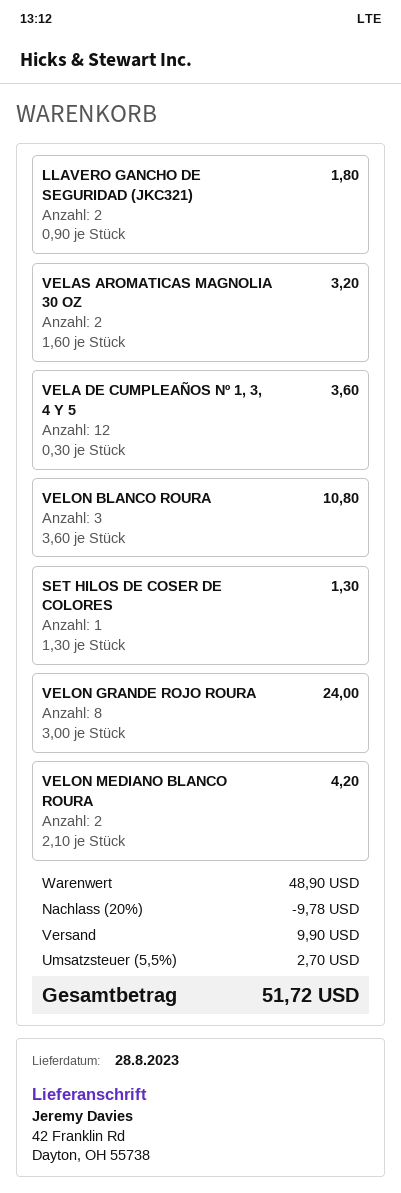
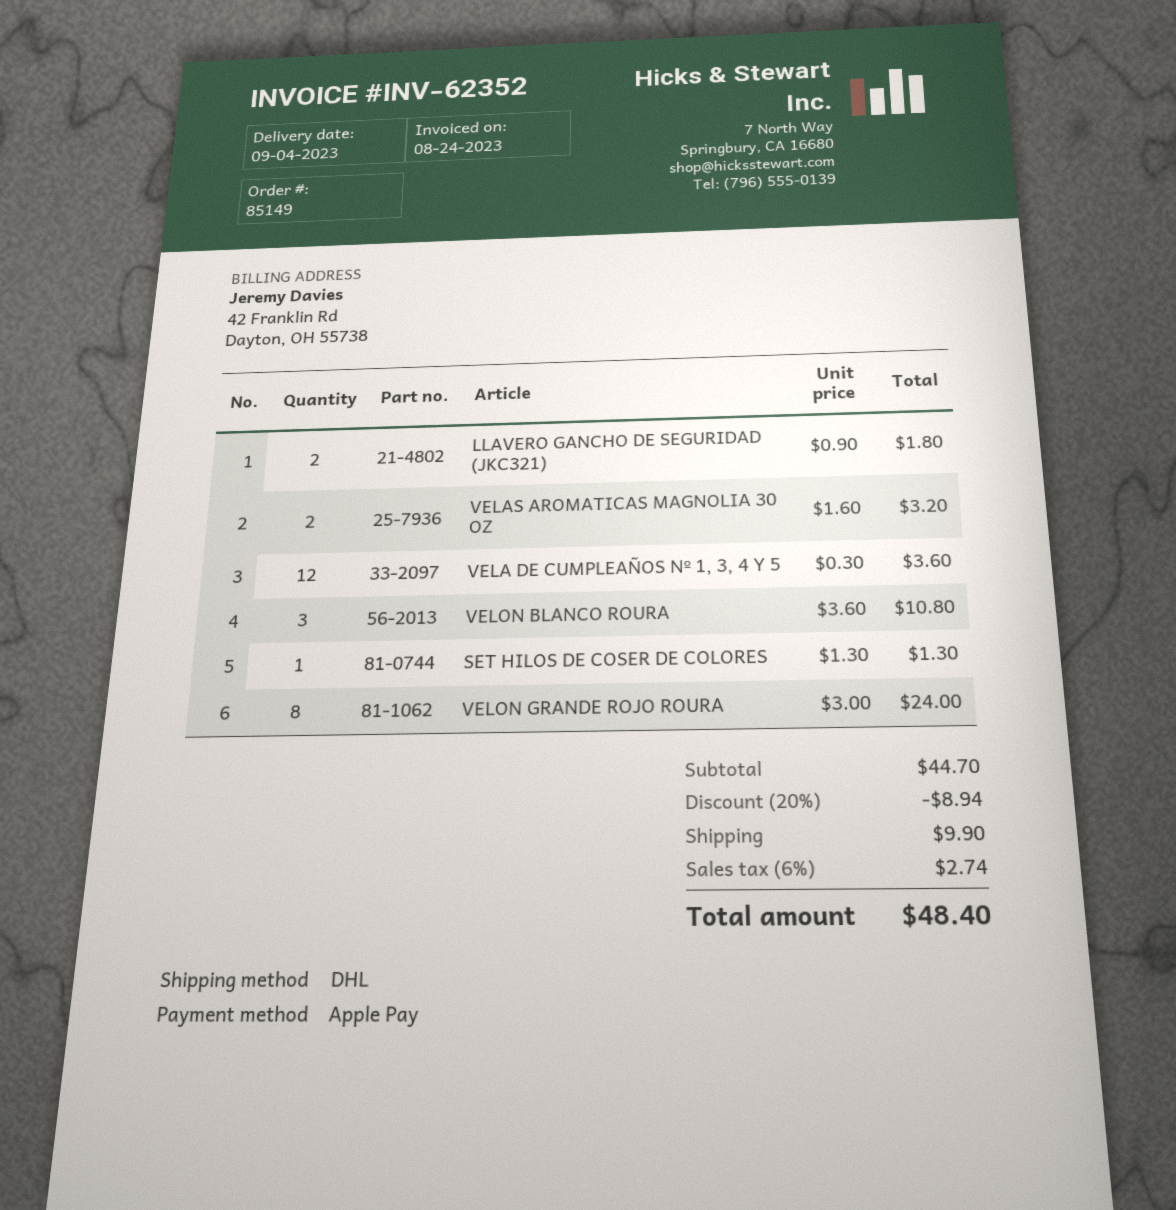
delivery date: 2023-08-28 -> 2023-09-04
VELON MEDIANO BLANCO ROURA: 2 x 2.10 = 4.20 -> none
subtotal: 48.90 -> 44.70
discount: 20% = 9.78 -> 20% = 8.94
tax: 5.5% = 2.70 -> 6% = 2.74
total: 51.72 -> 48.40

